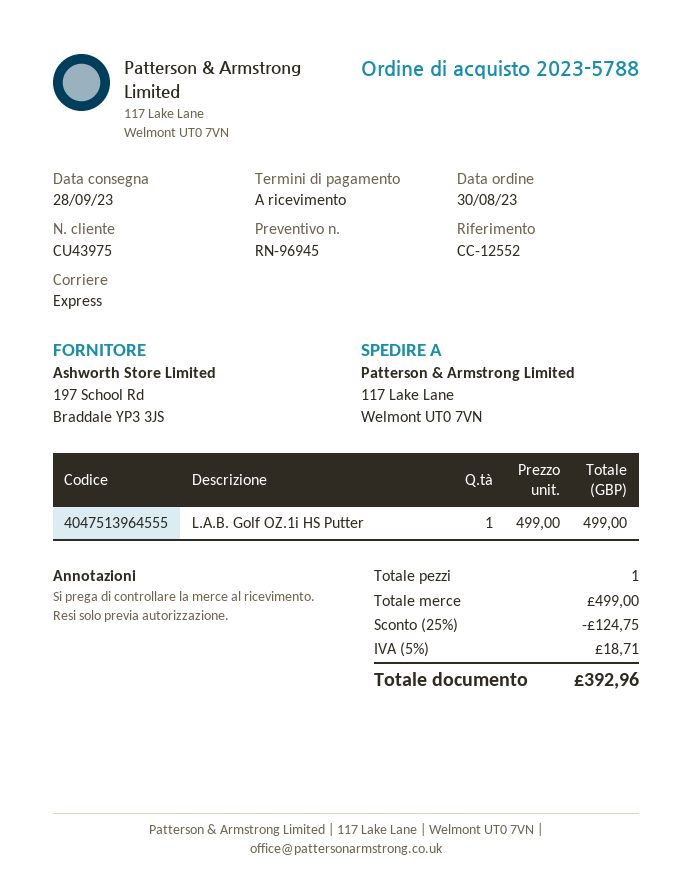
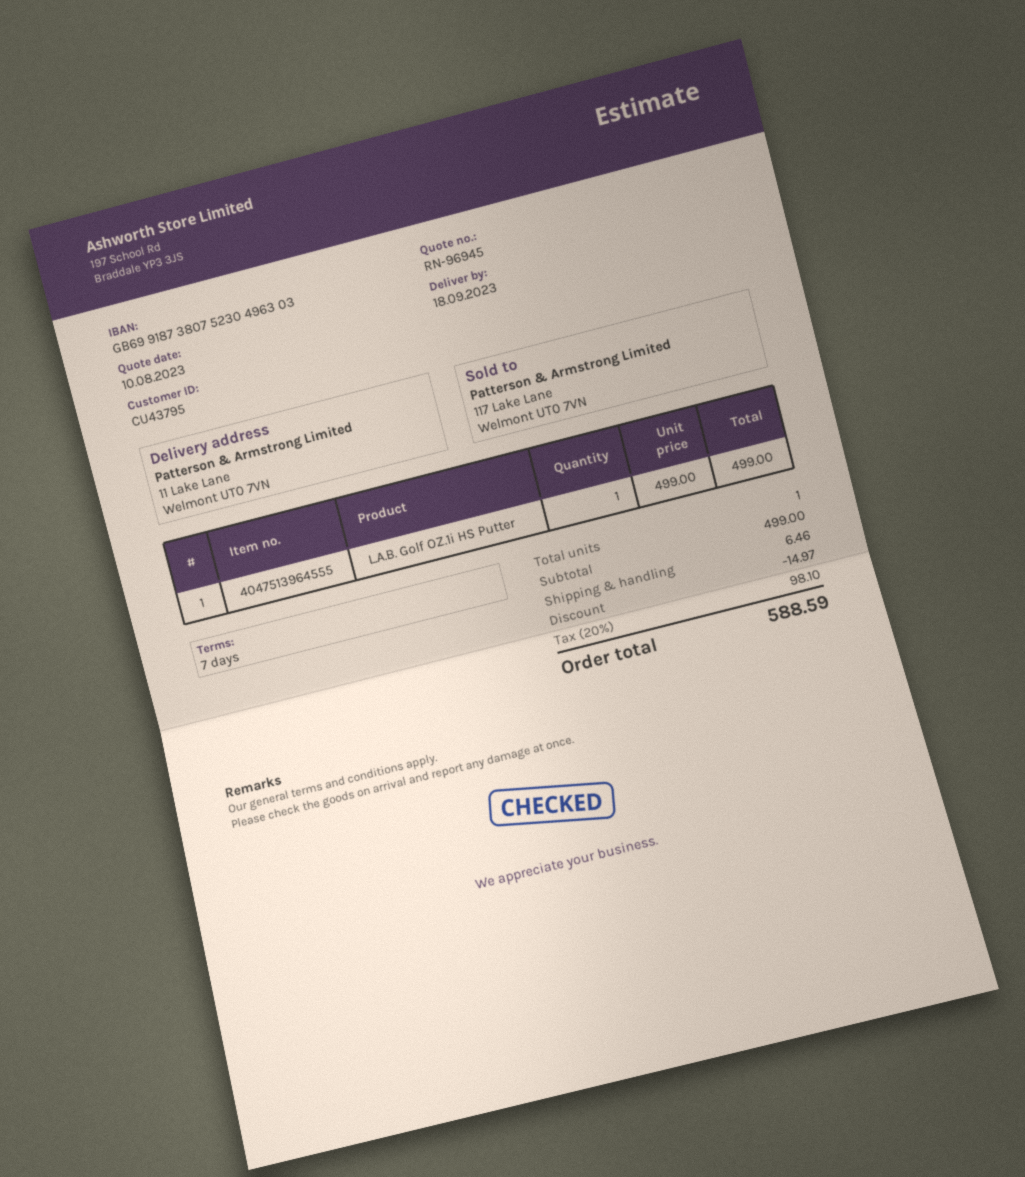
delivery date: 2023-09-28 -> 2023-09-18
payment terms: on receipt -> 7 days
customer number: CU43975 -> CU43795
ship to: 117 Lake Lane, Welmont UT0 7VN -> 11 Lake Lane, Welmont UT0 7VN
discount: 124.75 -> 14.97
shipping: none -> 6.46
tax: 5% = 18.71 -> 20% = 98.10
total: 392.96 -> 588.59

